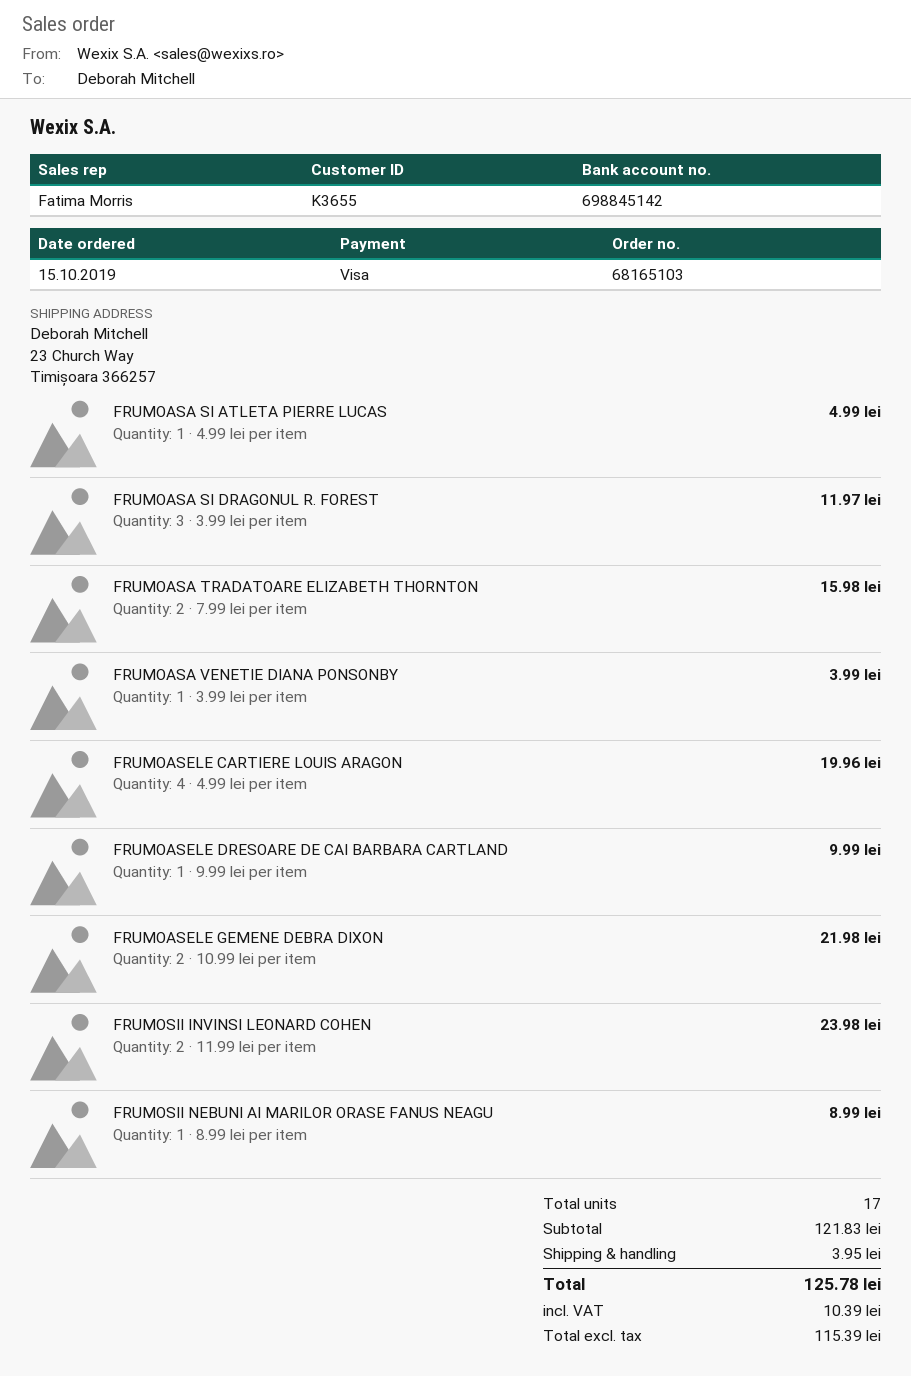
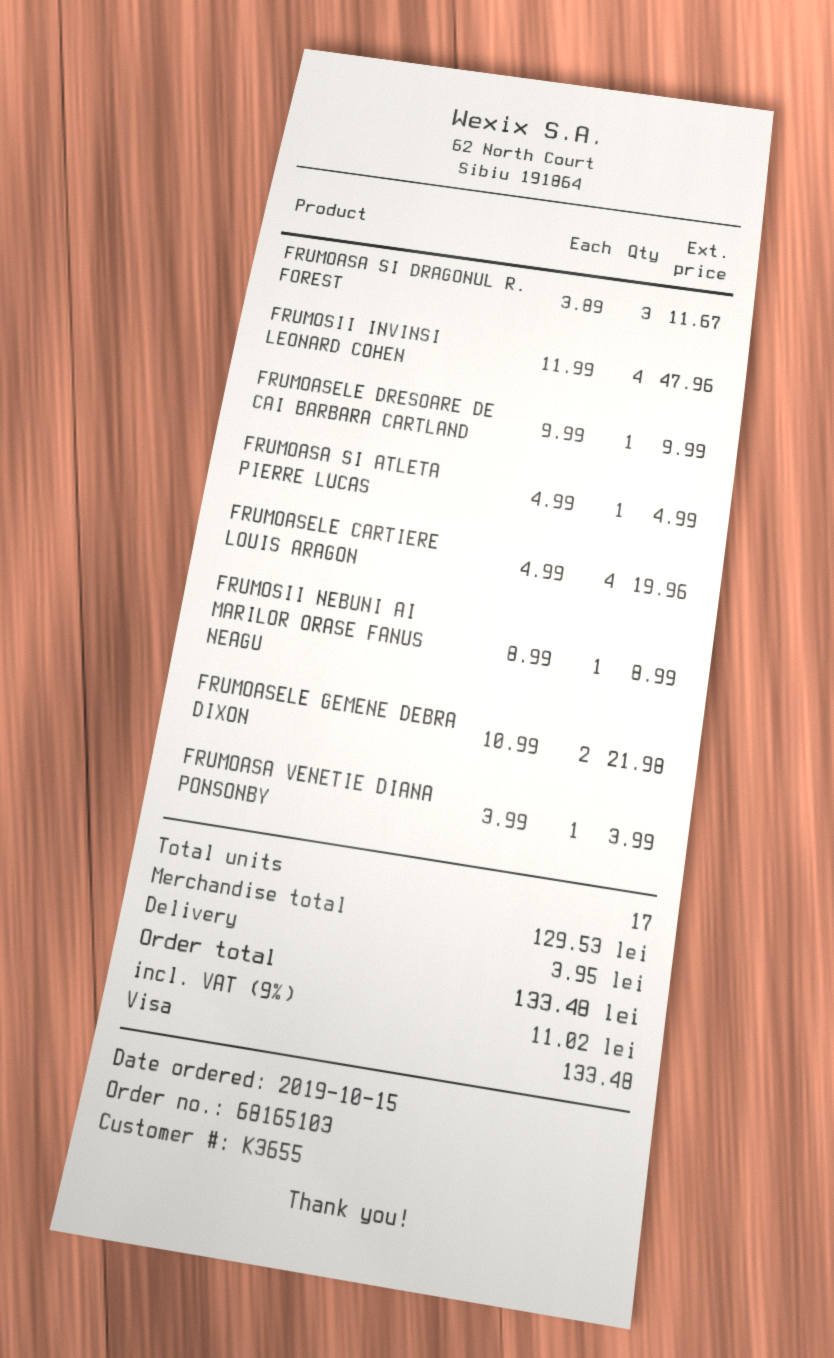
FRUMOASA SI DRAGONUL R. FOREST: 3 x 3.99 = 11.97 -> 3 x 3.89 = 11.67
FRUMOASA TRADATOARE ELIZABETH THORNTON: 2 x 7.99 = 15.98 -> none
FRUMOSII INVINSI LEONARD COHEN: 2 x 11.99 = 23.98 -> 4 x 11.99 = 47.96
subtotal: 121.83 -> 129.53
tax: 10.39 -> 11.02
total: 125.78 -> 133.48

